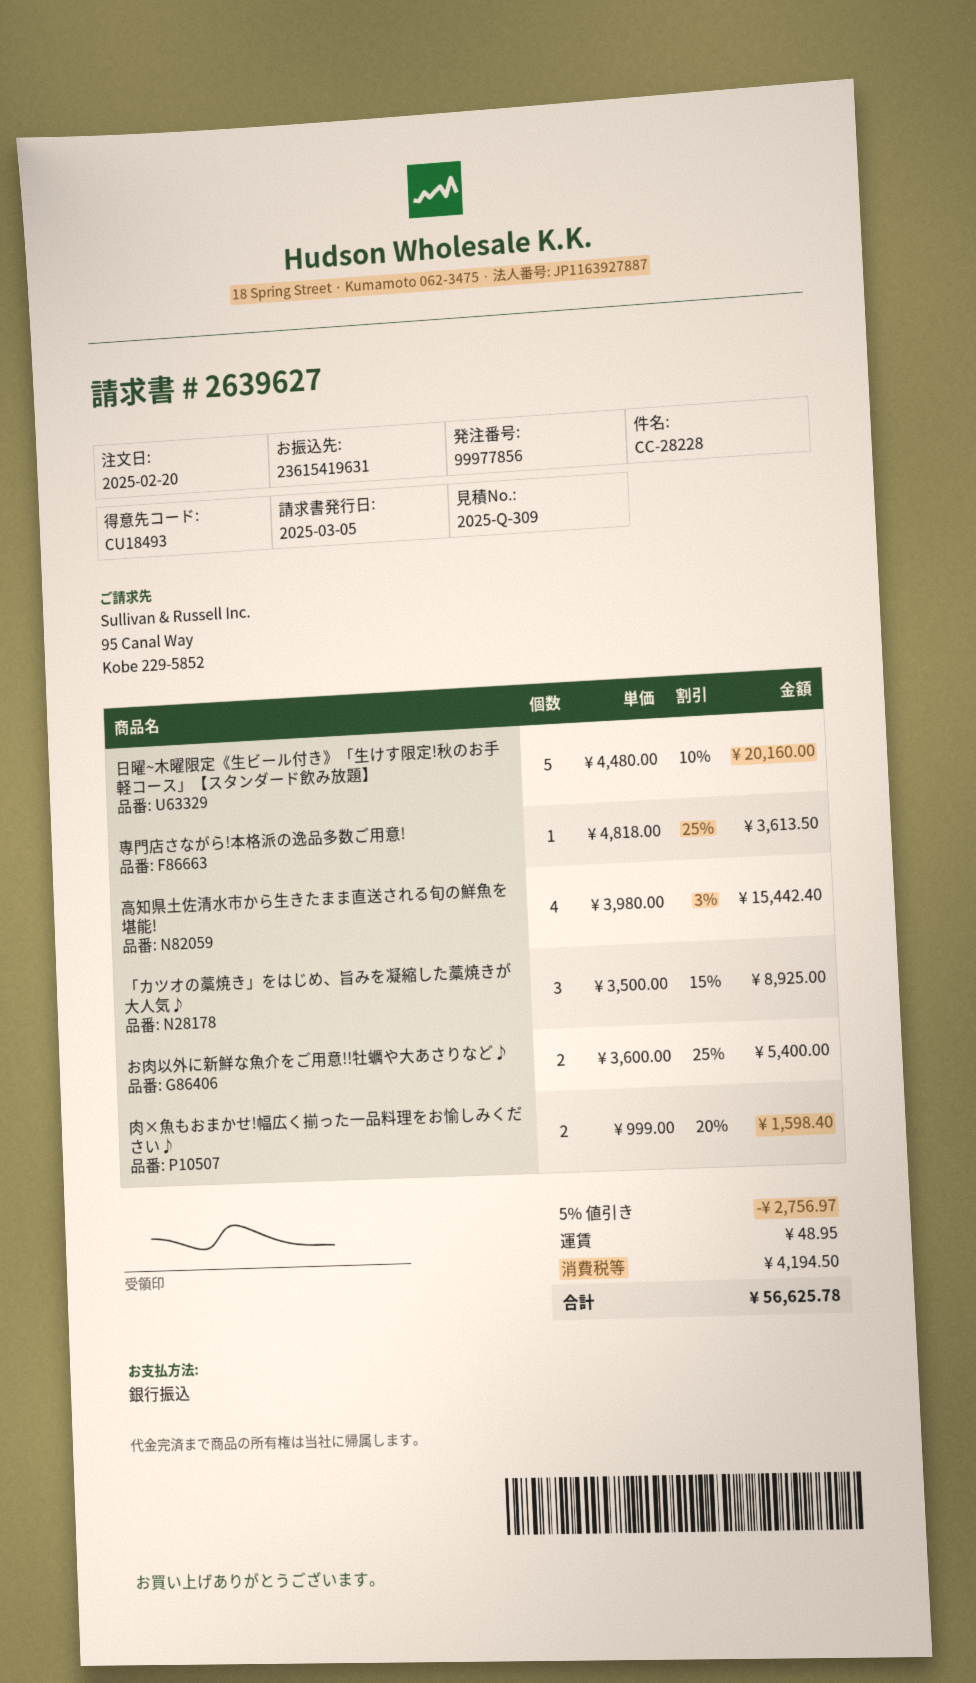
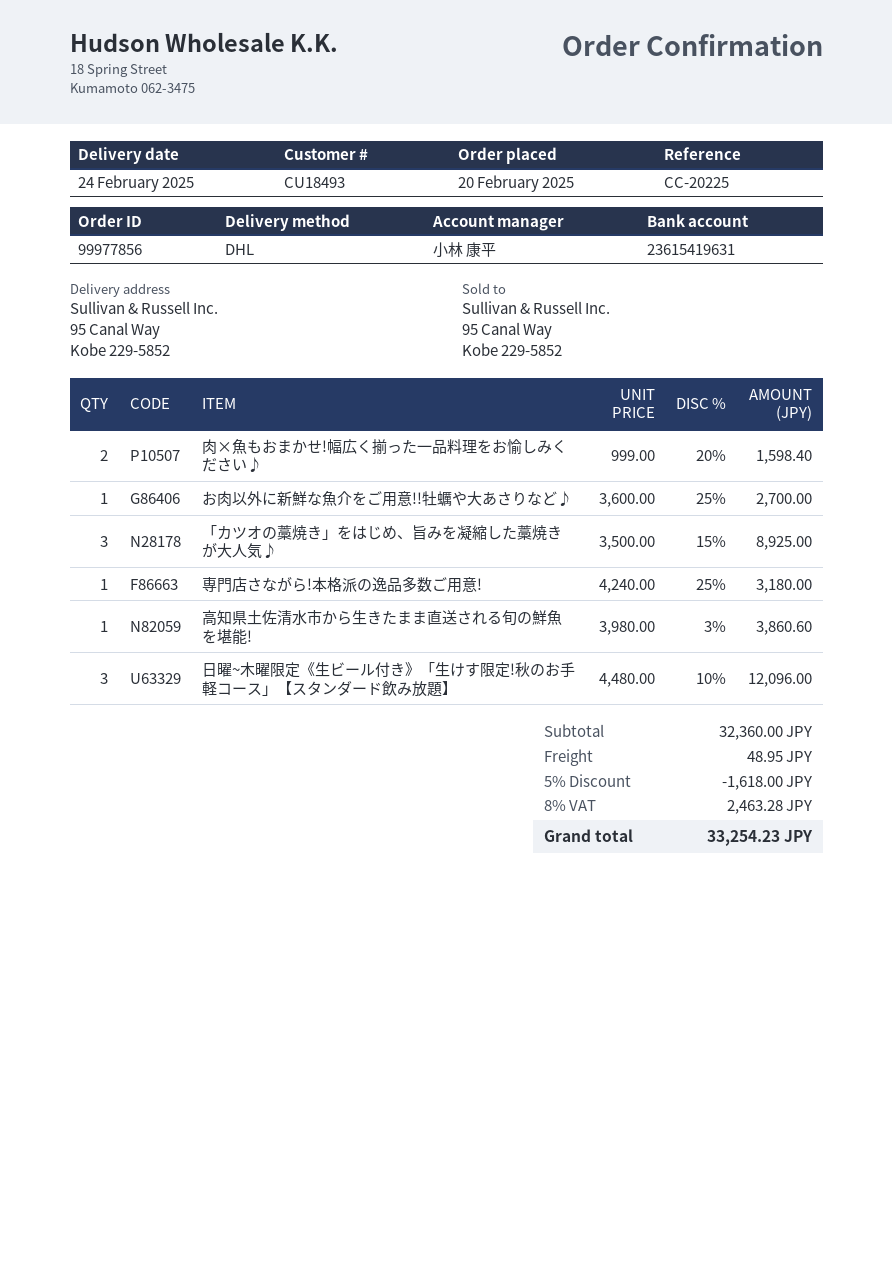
reference: CC-28228 -> CC-20225
日曜~木曜限定《生ビール付き》「生けす限定!秋のお手軽コース」【スタンダード飲み放題】: 5 x 4480.00 - 10% = 20160.00 -> 3 x 4480.00 - 10% = 12096.00
専門店さながら!本格派の逸品多数ご用意!: 1 x 4818.00 - 25% = 3613.50 -> 1 x 4240.00 - 25% = 3180.00
高知県土佐清水市から生きたまま直送される旬の鮮魚を堪能!: 4 x 3980.00 - 3% = 15442.40 -> 1 x 3980.00 - 3% = 3860.60
お肉以外に新鮮な魚介をご用意!!牡蠣や大あさりなど♪: 2 x 3600.00 - 25% = 5400.00 -> 1 x 3600.00 - 25% = 2700.00
discount: 5% = 2756.97 -> 5% = 1618.00
tax: 4194.50 -> 2463.28
total: 56625.78 -> 33254.23

